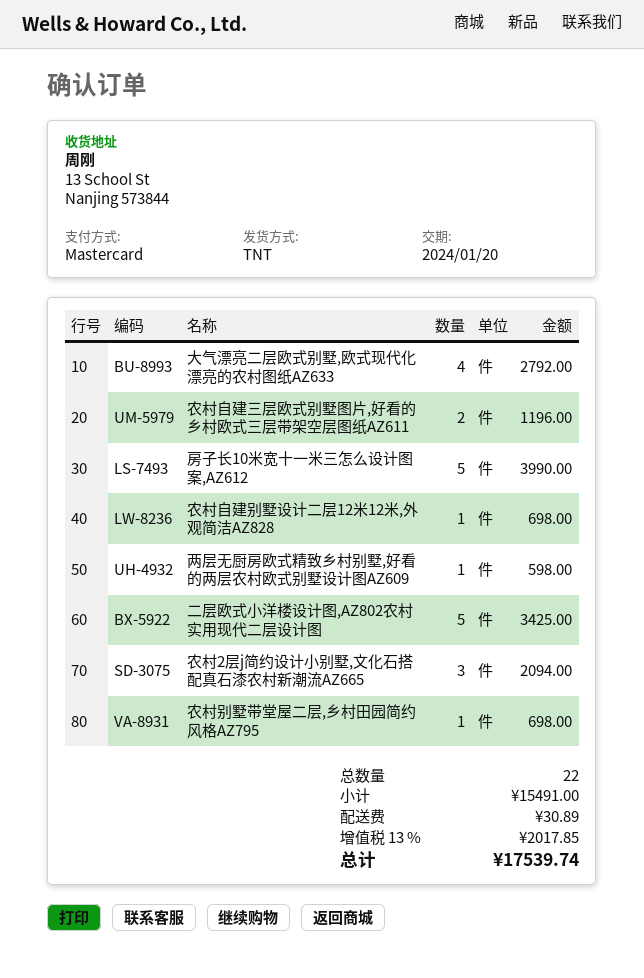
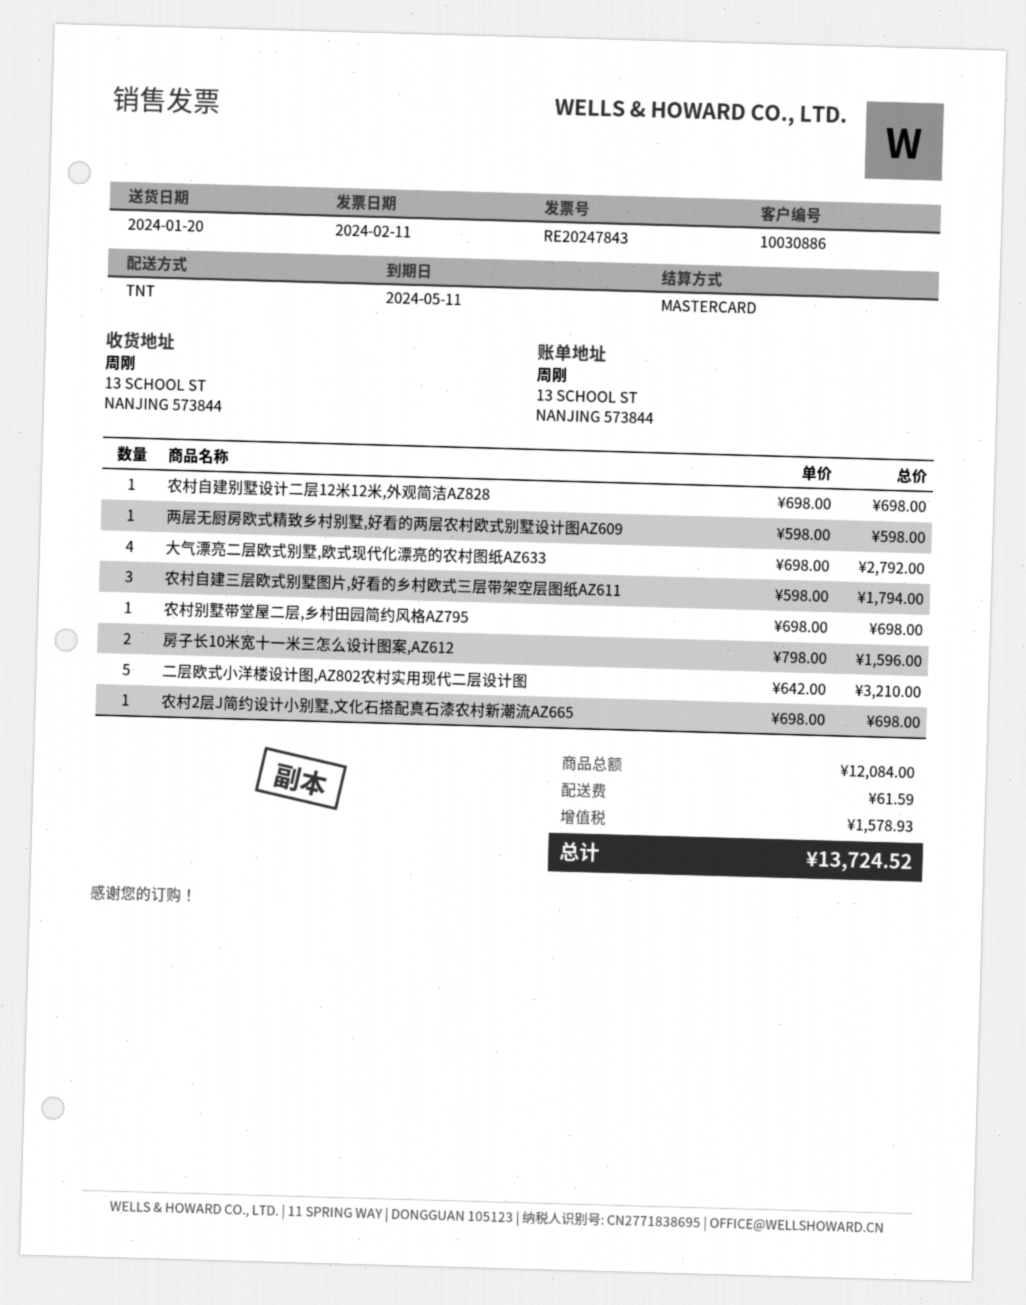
农村自建三层欧式别墅图片,好看的乡村欧式三层带架空层图纸AZ611: 2 for 1196.00 -> 3 for 1794.00
房子长10米宽十一米三怎么设计图案,AZ612: 5 for 3990.00 -> 2 for 1596.00
二层欧式小洋楼设计图,AZ802农村实用现代二层设计图: 5 for 3425.00 -> 5 for 3210.00
农村2层j简约设计小别墅,文化石搭配真石漆农村新潮流AZ665: 3 for 2094.00 -> 1 for 698.00
subtotal: 15491.00 -> 12084.00
shipping: 30.89 -> 61.59
tax: 2017.85 -> 1578.93
total: 17539.74 -> 13724.52

